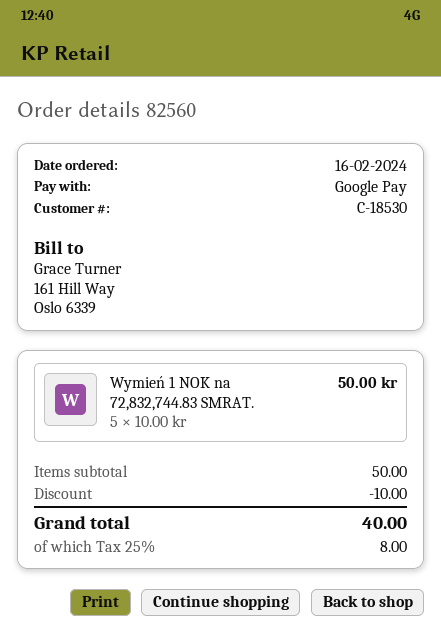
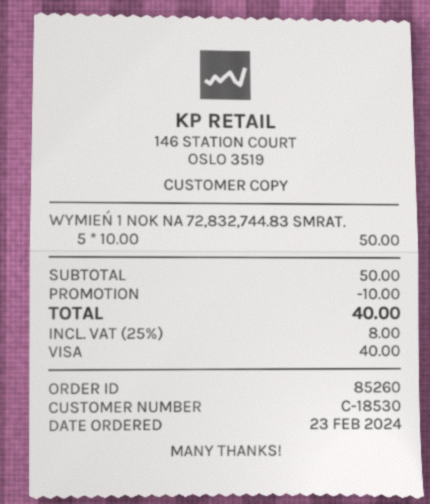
order number: 82560 -> 85260
order date: 2024-02-16 -> 2024-02-23
payment method: Google Pay -> Visa

